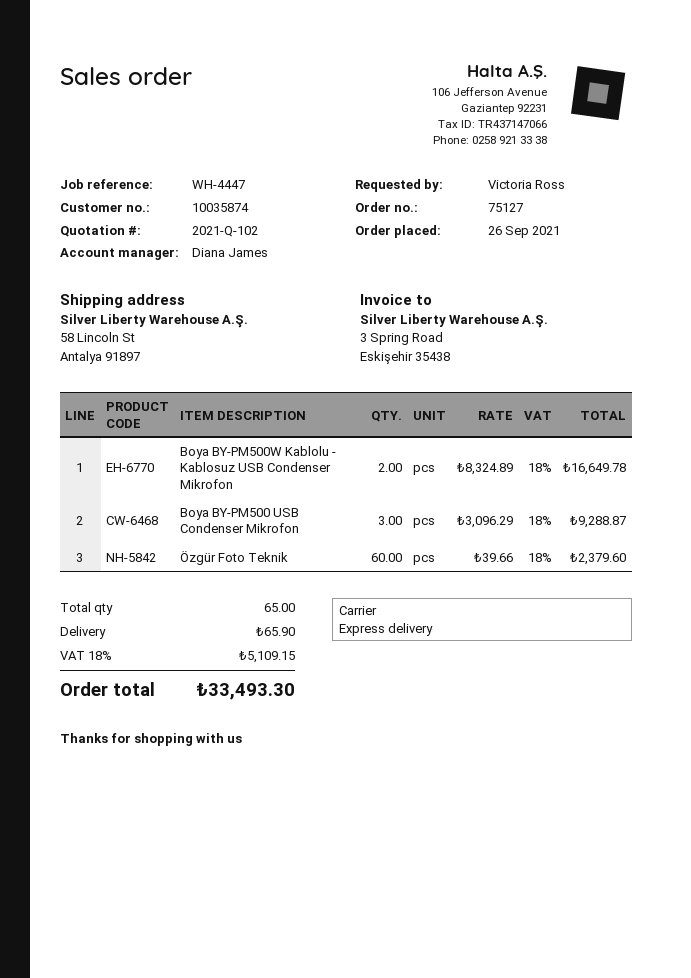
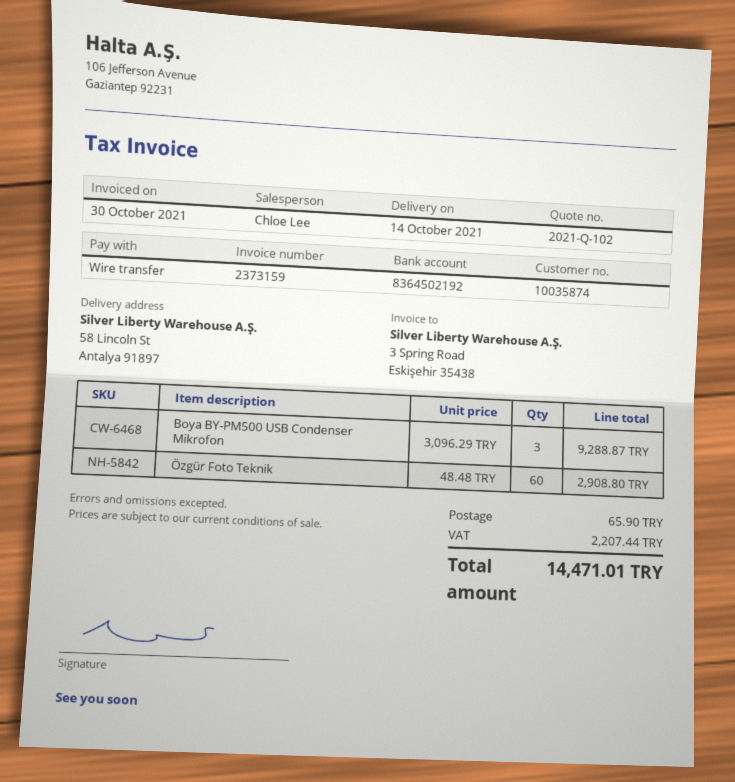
sales rep: Diana James -> Chloe Lee
Boya BY-PM500W Kablolu - Kablosuz USB Condenser Mikrofon: 2 x 8324.89 = 16649.78 -> none
Özgür Foto Teknik: 60 x 39.66 = 2379.60 -> 60 x 48.48 = 2908.80
tax: 5109.15 -> 2207.44
total: 33493.30 -> 14471.01

